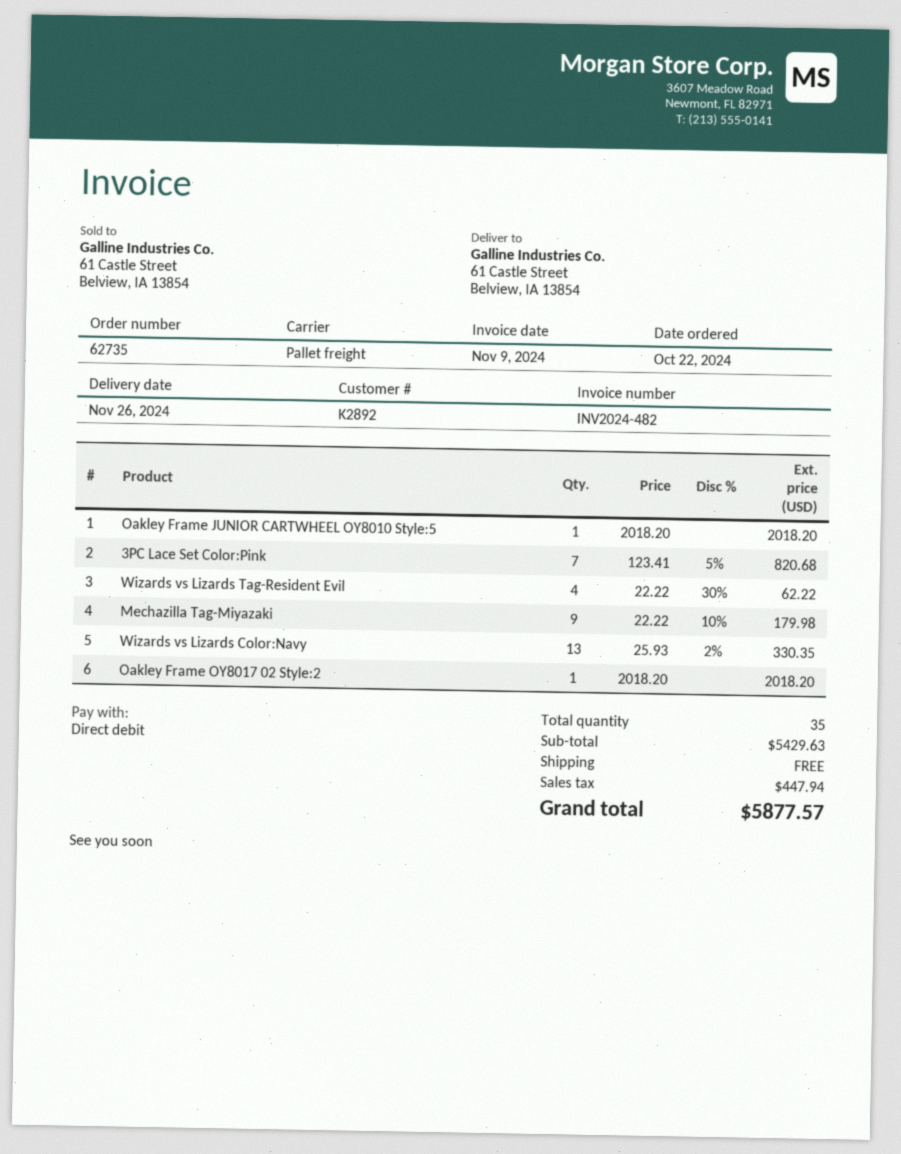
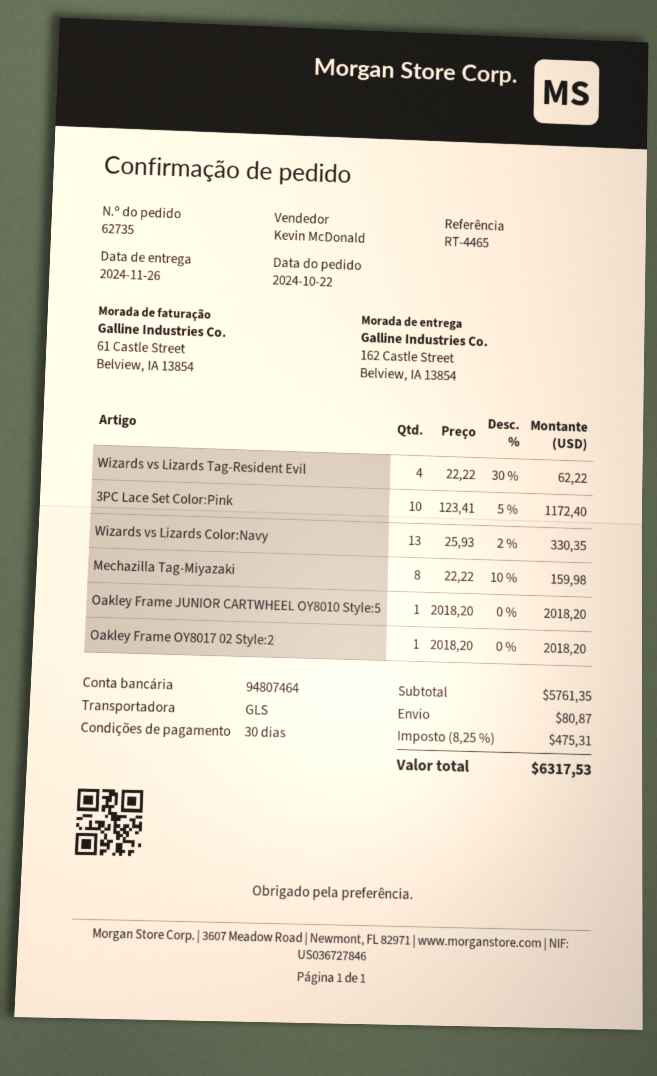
shipping method: pallet freight -> GLS
ship to: 61 Castle Street, Belview, IA 13854 -> 162 Castle Street, Belview, IA 13854
3PC Lace Set Color:Pink: 7 x 123.41 - 5% = 820.68 -> 10 x 123.41 - 5% = 1172.40
Mechazilla Tag-Miyazaki: 9 x 22.22 - 10% = 179.98 -> 8 x 22.22 - 10% = 159.98
subtotal: 5429.63 -> 5761.35
shipping: 0.00 -> 80.87
tax: 447.94 -> 475.31
total: 5877.57 -> 6317.53

